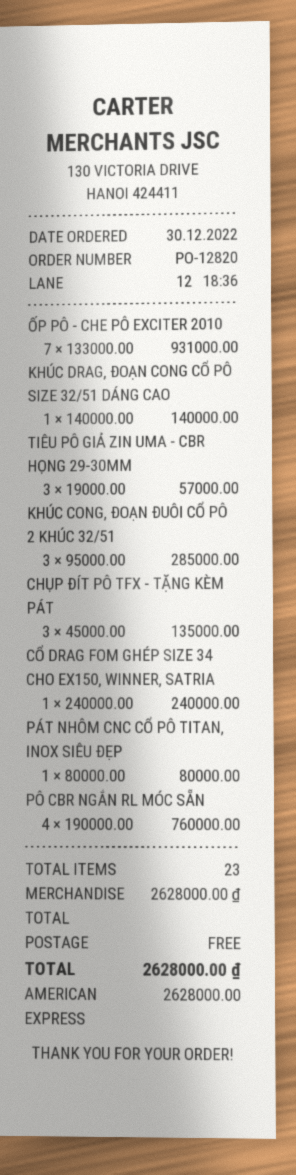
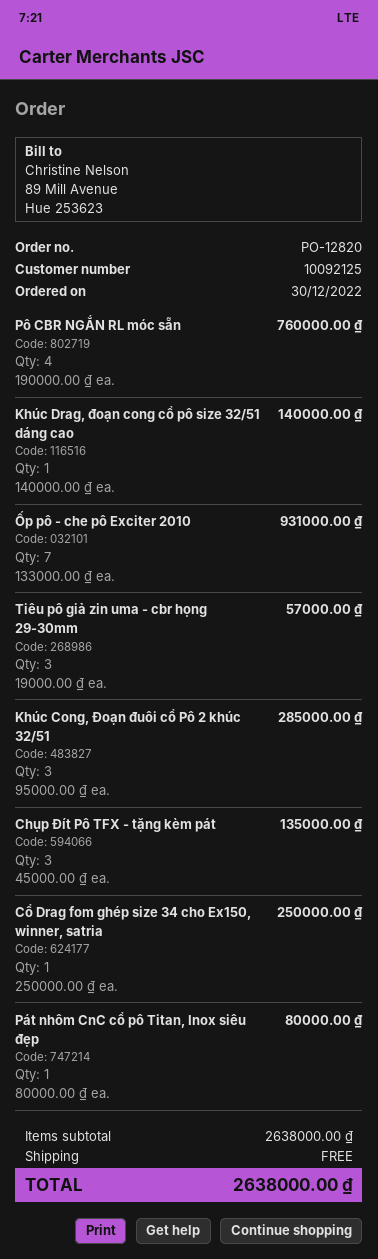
CỔ DRAG FOM GHÉP SIZE 34 CHO EX150, WINNER, SATRIA: 1 x 240000.00 = 240000.00 -> 1 x 250000.00 = 250000.00
subtotal: 2628000.00 -> 2638000.00
total: 2628000.00 -> 2638000.00

